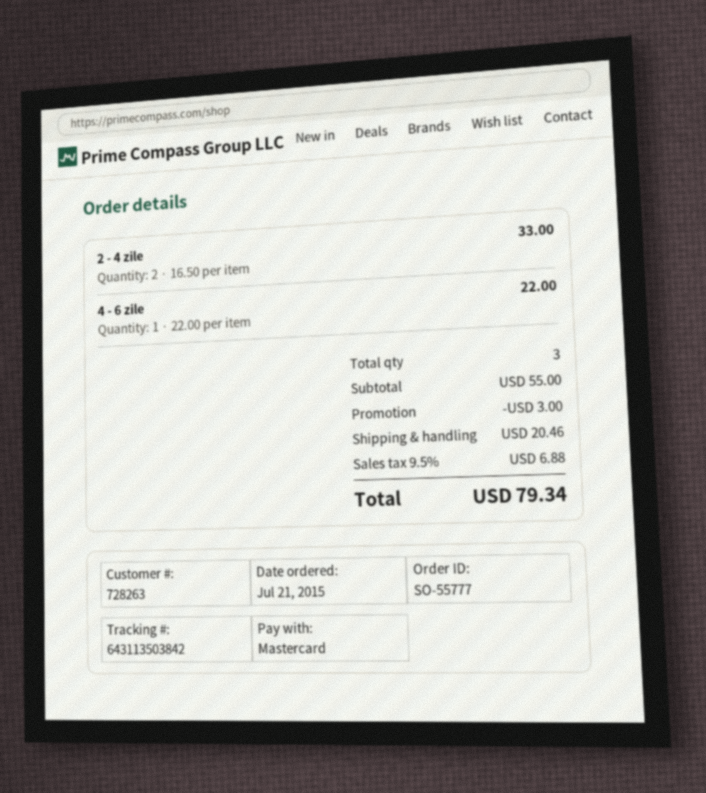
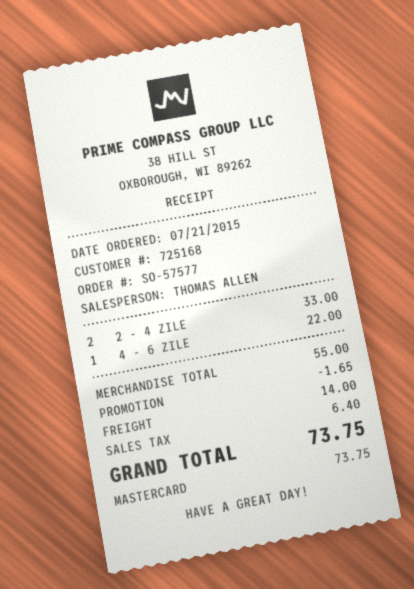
order number: SO-55777 -> SO-57577
customer number: 728263 -> 725168
discount: 3.00 -> 1.65
shipping: 20.46 -> 14.00
tax: 6.88 -> 6.40
total: 79.34 -> 73.75

